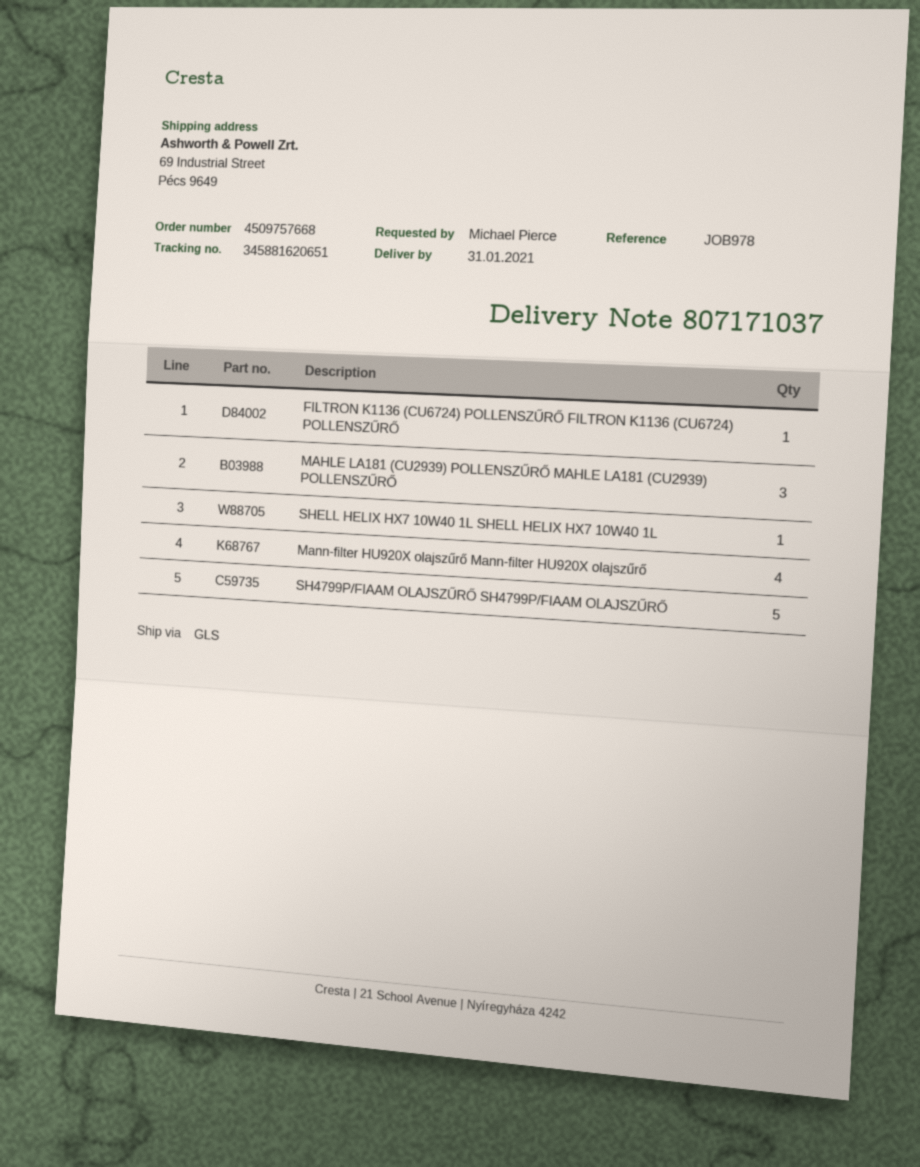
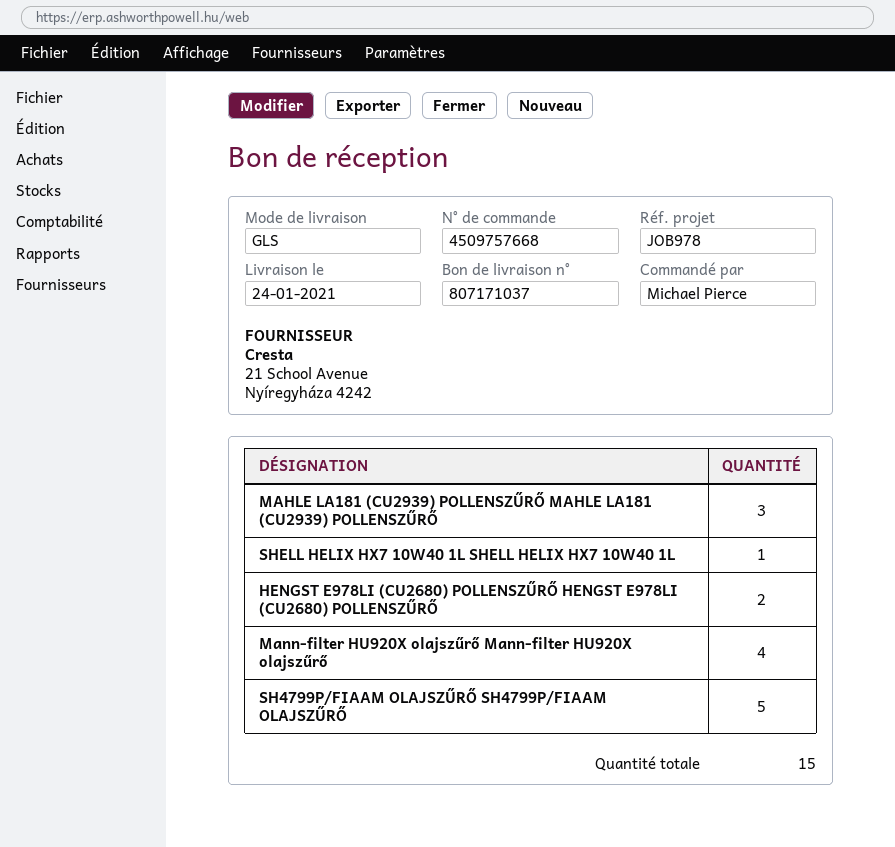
delivery date: 2021-01-31 -> 2021-01-24
FILTRON K1136 (CU6724) POLLENSZŰRŐ FILTRON K1136 (CU6724) POLLENSZŰRŐ: 1 -> none
HENGST E978LI (CU2680) POLLENSZŰRŐ HENGST E978LI (CU2680) POLLENSZŰRŐ: none -> 2

